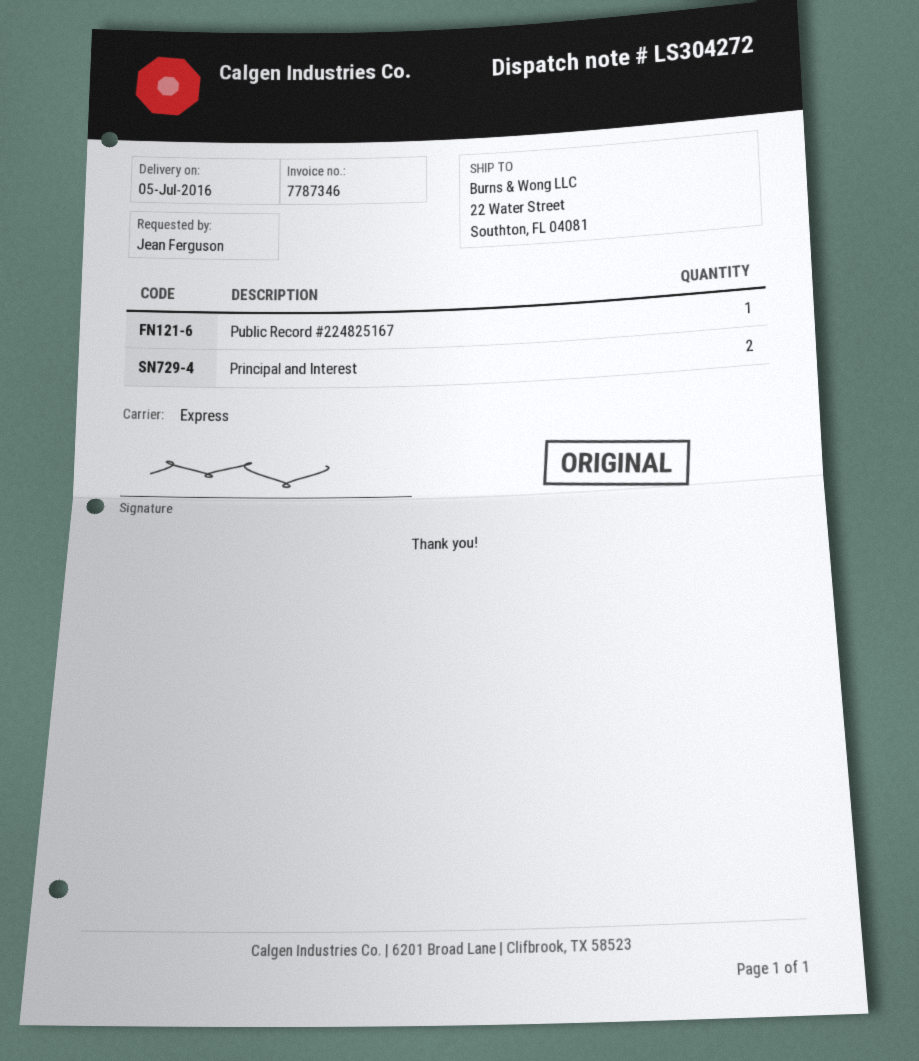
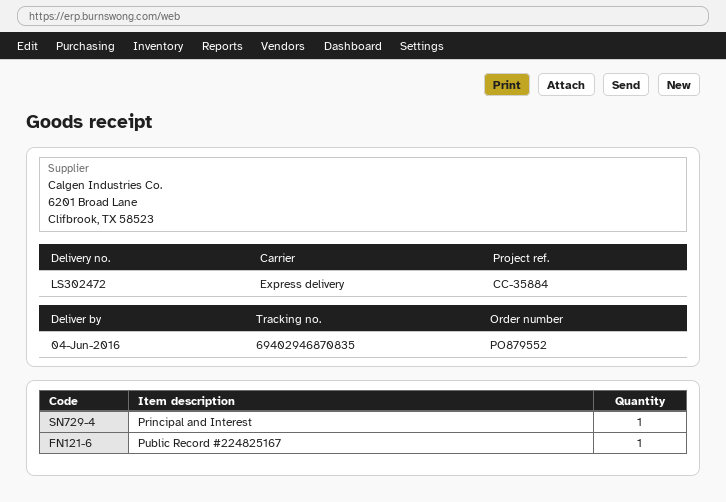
delivery note number: LS304272 -> LS302472
delivery date: 2016-07-05 -> 2016-06-04
Principal and Interest: 2 -> 1

